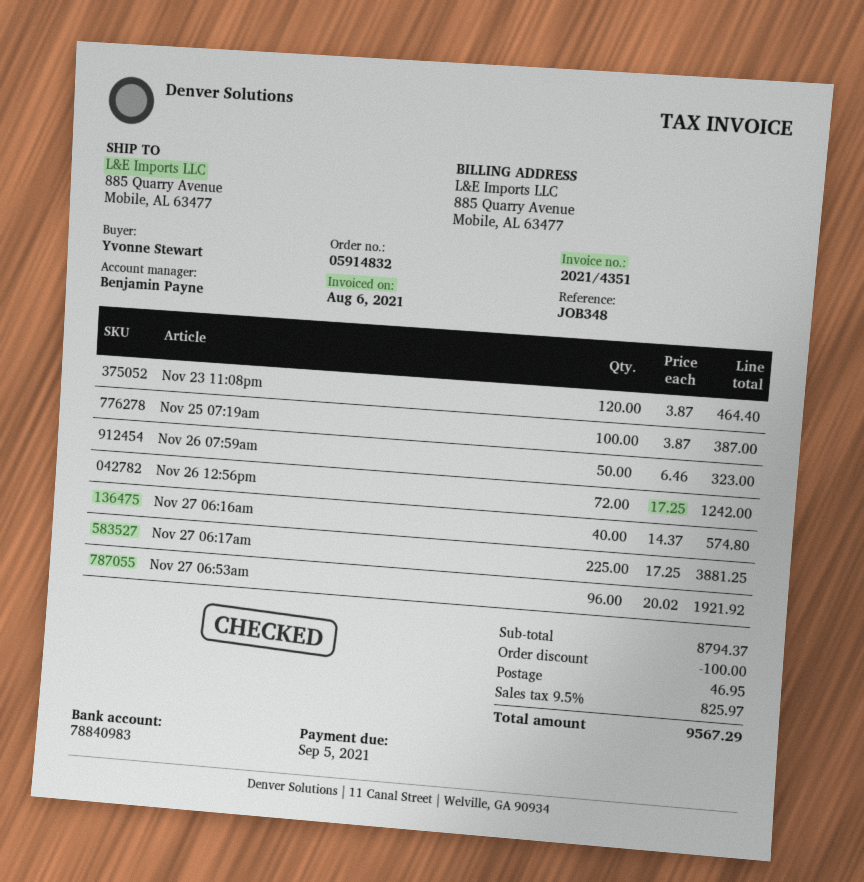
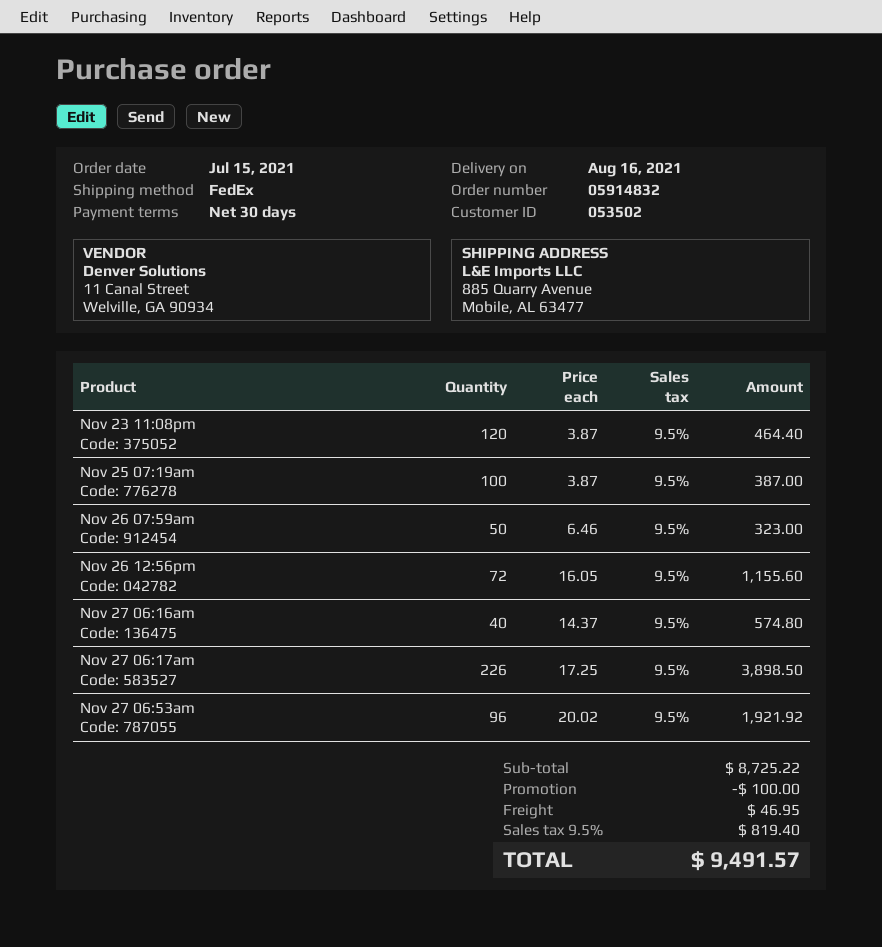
Nov 26 12:56pm: 72 x 17.25 = 1242.00 -> 72 x 16.05 = 1155.60
Nov 27 06:17am: 225 x 17.25 = 3881.25 -> 226 x 17.25 = 3898.50
subtotal: 8794.37 -> 8725.22
tax: 9.5% = 825.97 -> 9.5% = 819.40
total: 9567.29 -> 9491.57

